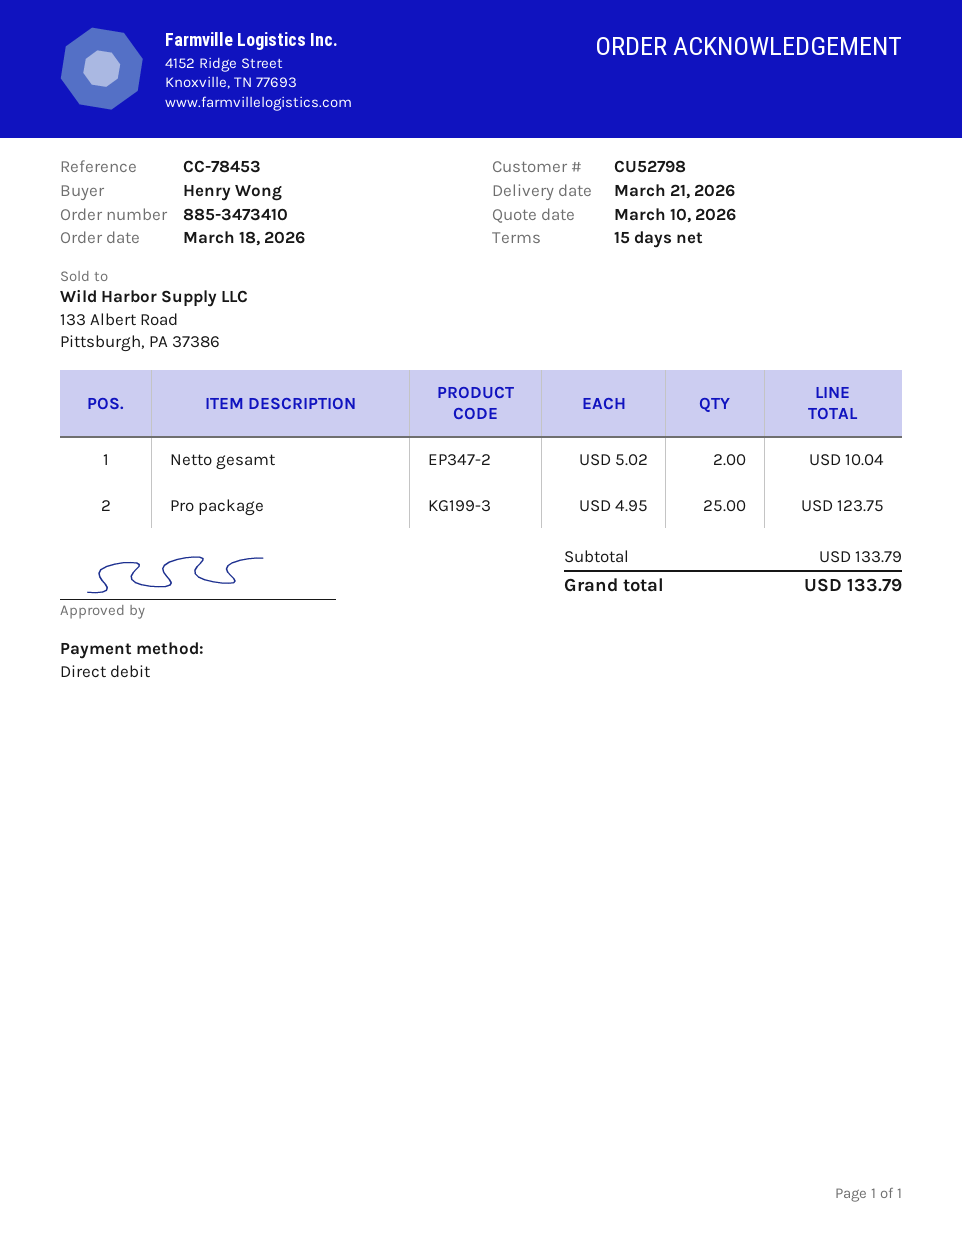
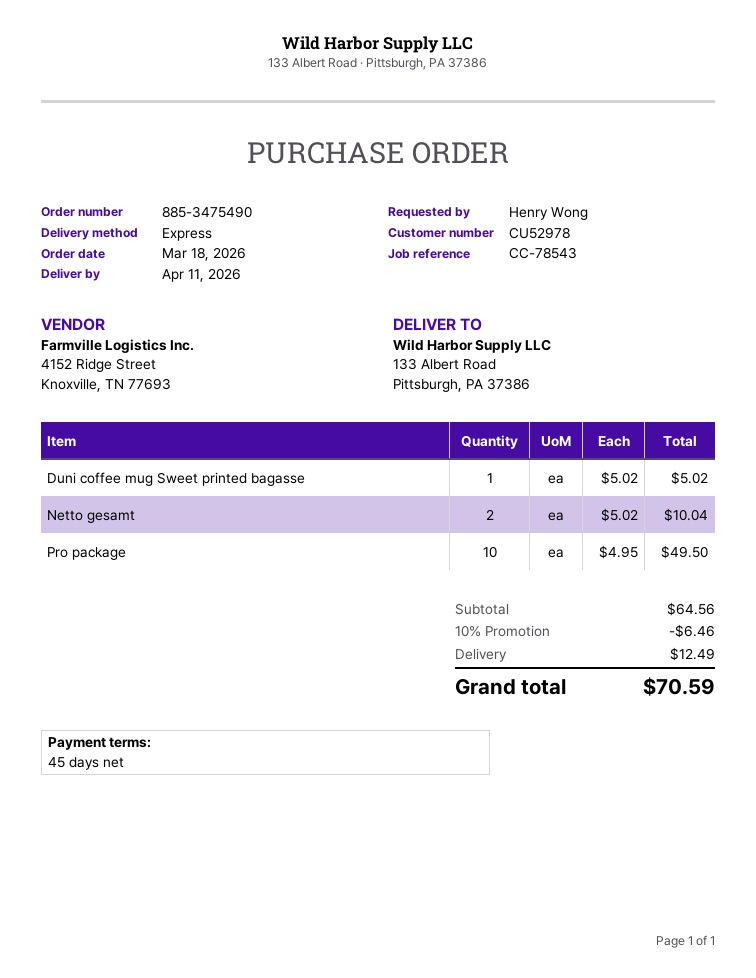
order number: 885-3473410 -> 885-3475490
delivery date: 2026-03-21 -> 2026-04-11
payment terms: 15 days -> 45 days
customer number: CU52798 -> CU52978
reference: CC-78453 -> CC-78543
Pro package: 25 x 4.95 = 123.75 -> 10 x 4.95 = 49.50
Duni coffee mug Sweet printed bagasse: none -> 1 x 5.02 = 5.02
subtotal: 133.79 -> 64.56
discount: none -> 10% = 6.46
shipping: none -> 12.49
total: 133.79 -> 70.59

